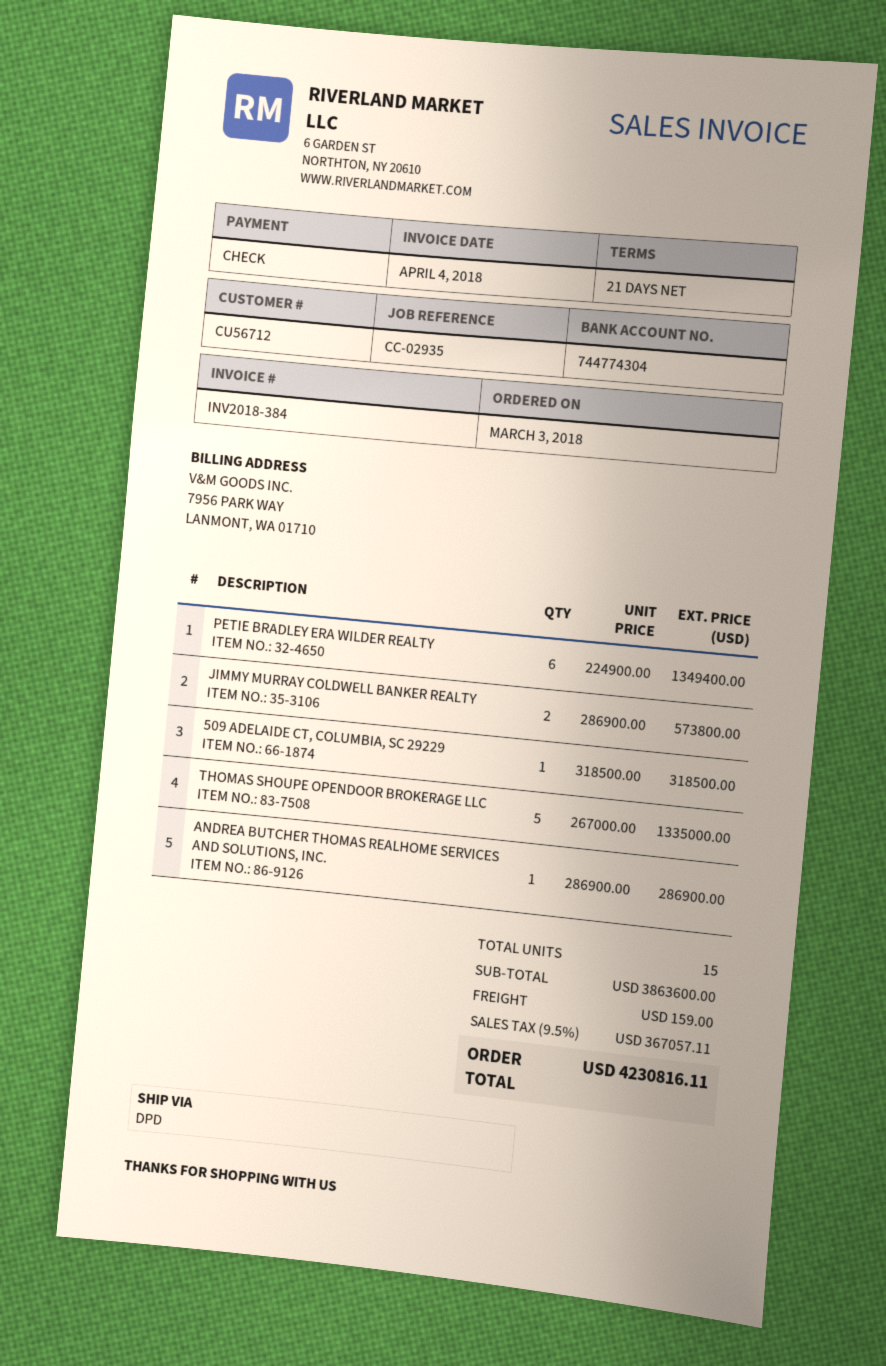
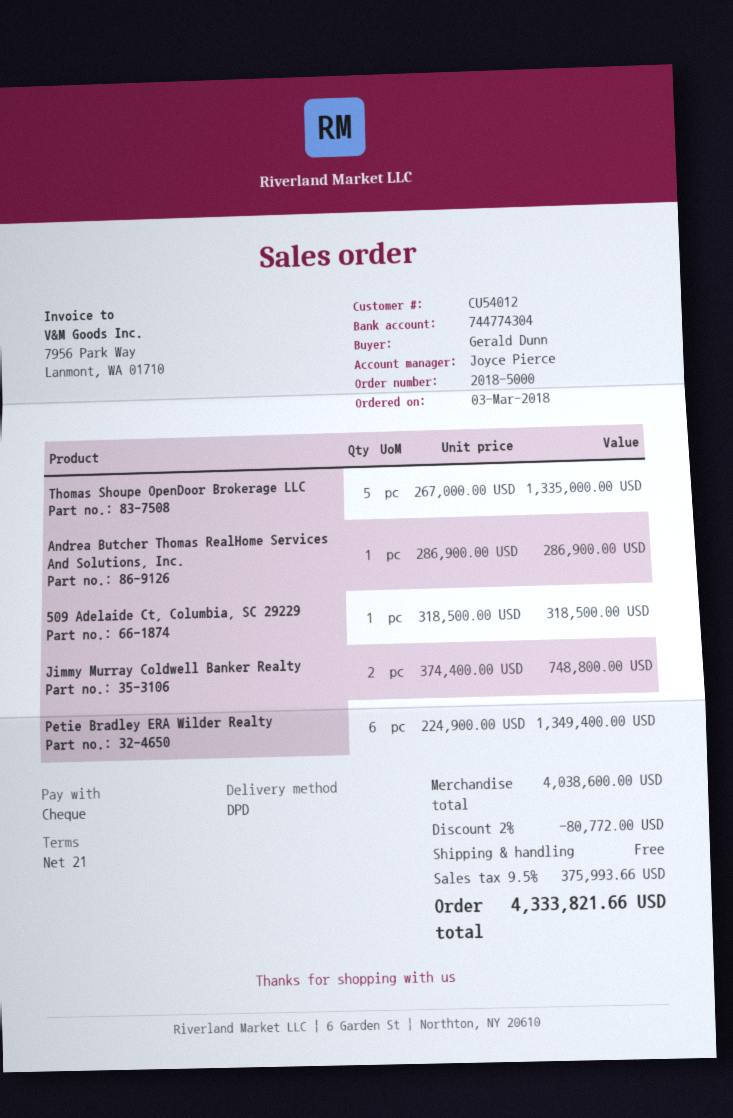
customer number: CU56712 -> CU54012
JIMMY MURRAY COLDWELL BANKER REALTY: 2 x 286900.00 = 573800.00 -> 2 x 374400.00 = 748800.00
subtotal: 3863600.00 -> 4038600.00
discount: none -> 2% = 80772.00
shipping: 159.00 -> 0.00
tax: 9.5% = 367057.11 -> 9.5% = 375993.66
total: 4230816.11 -> 4333821.66

